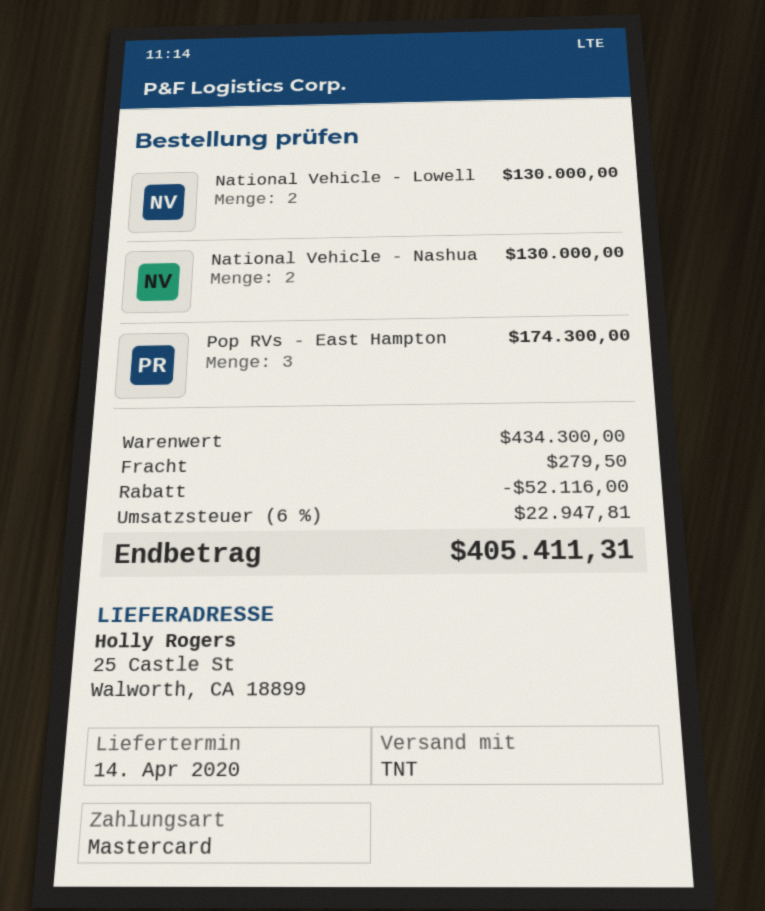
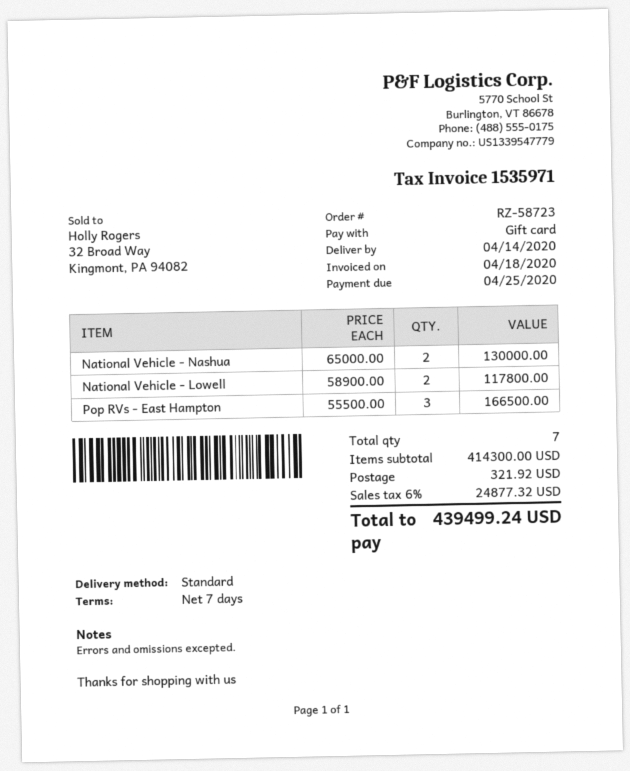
payment method: Mastercard -> gift card
shipping method: TNT -> standard
National Vehicle - Lowell: 2 for 130000.00 -> 2 for 117800.00
Pop RVs - East Hampton: 3 for 174300.00 -> 3 for 166500.00
subtotal: 434300.00 -> 414300.00
discount: 52116.00 -> none
shipping: 279.50 -> 321.92
tax: 6% = 22947.81 -> 6% = 24877.32
total: 405411.31 -> 439499.24

